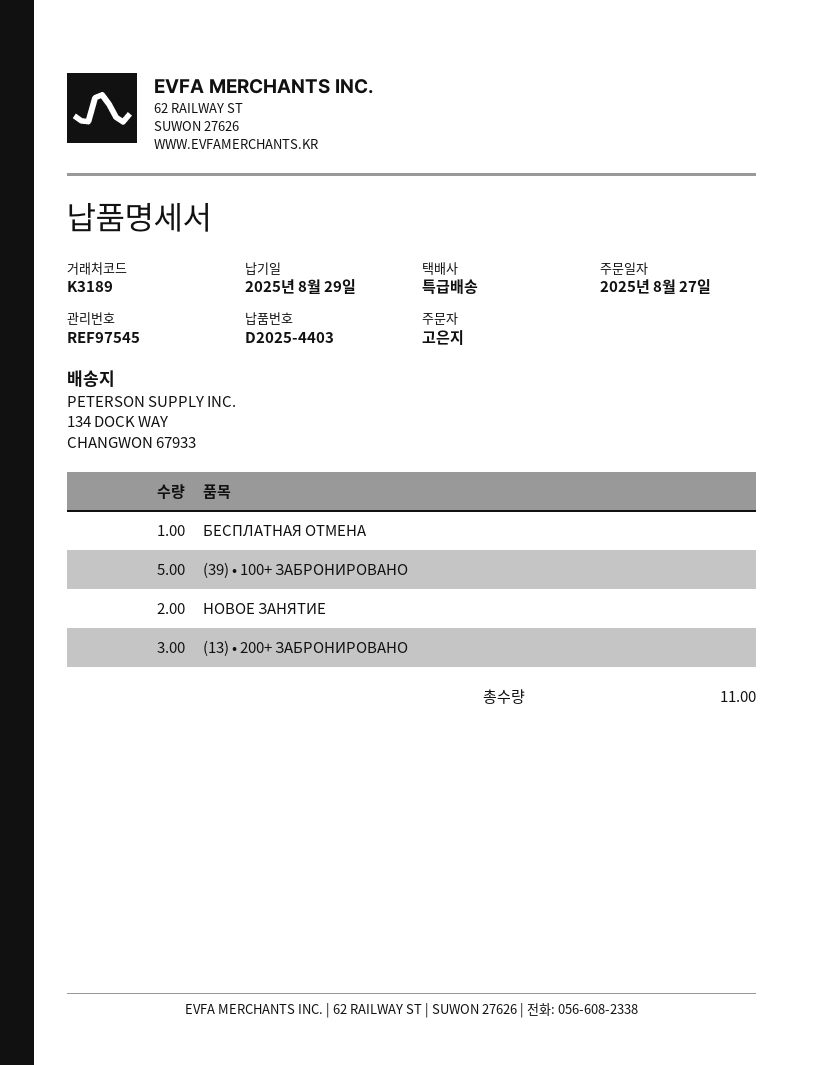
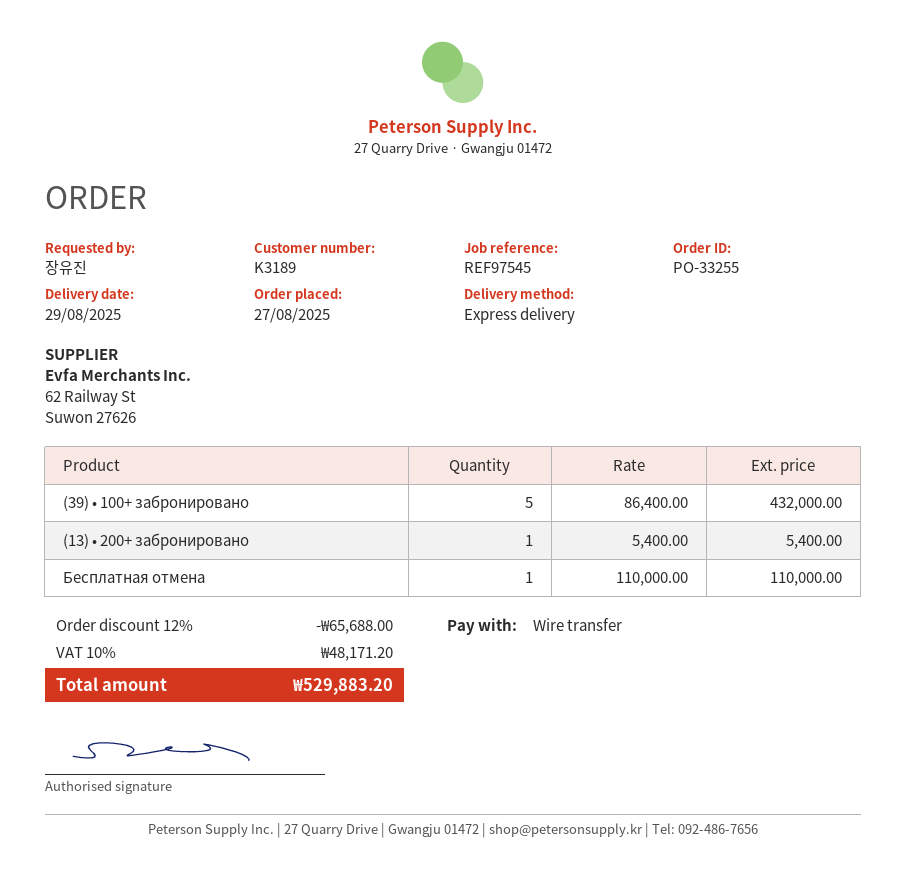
ordered by: 고은지 -> 장유진
НОВОЕ ЗАНЯТИЕ: 2 -> none
(13) • 200+ ЗАБРОНИРОВАНО: 3 -> 1

